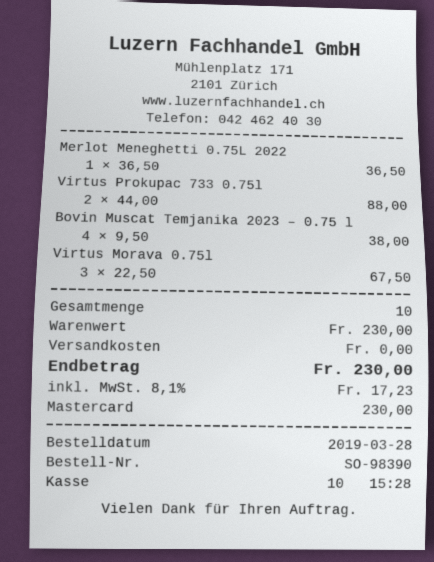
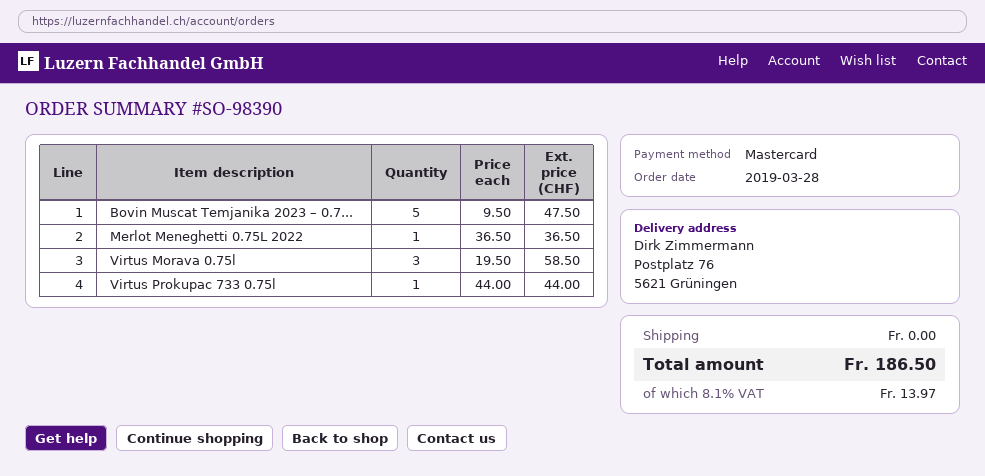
Virtus Prokupac 733 0.75l: 2 x 44.00 = 88.00 -> 1 x 44.00 = 44.00
Bovin Muscat Temjanika 2023 – 0.75 l: 4 x 9.50 = 38.00 -> 5 x 9.50 = 47.50
Virtus Morava 0.75l: 3 x 22.50 = 67.50 -> 3 x 19.50 = 58.50
tax: 8.1% = 17.23 -> 8.1% = 13.97
total: 230.00 -> 186.50

